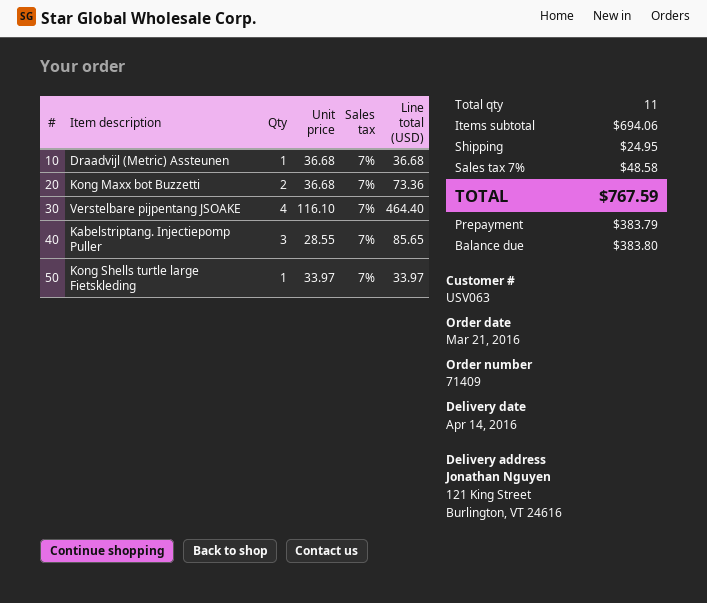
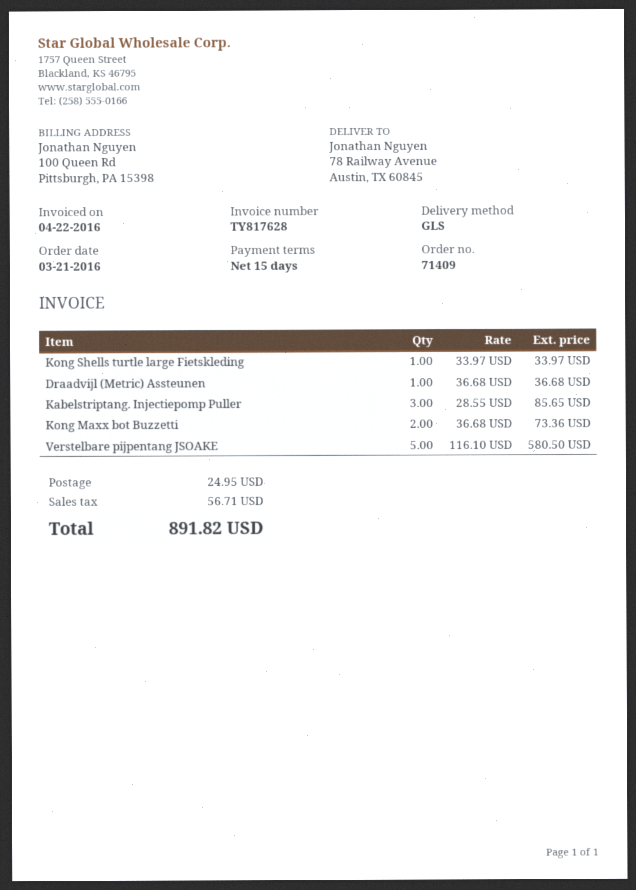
ship to: 121 King Street, Burlington, VT 24616 -> 78 Railway Avenue, Austin, TX 60845
Verstelbare pijpentang JSOAKE: 4 x 116.10 = 464.40 -> 5 x 116.10 = 580.50
tax: 48.58 -> 56.71
total: 767.59 -> 891.82

